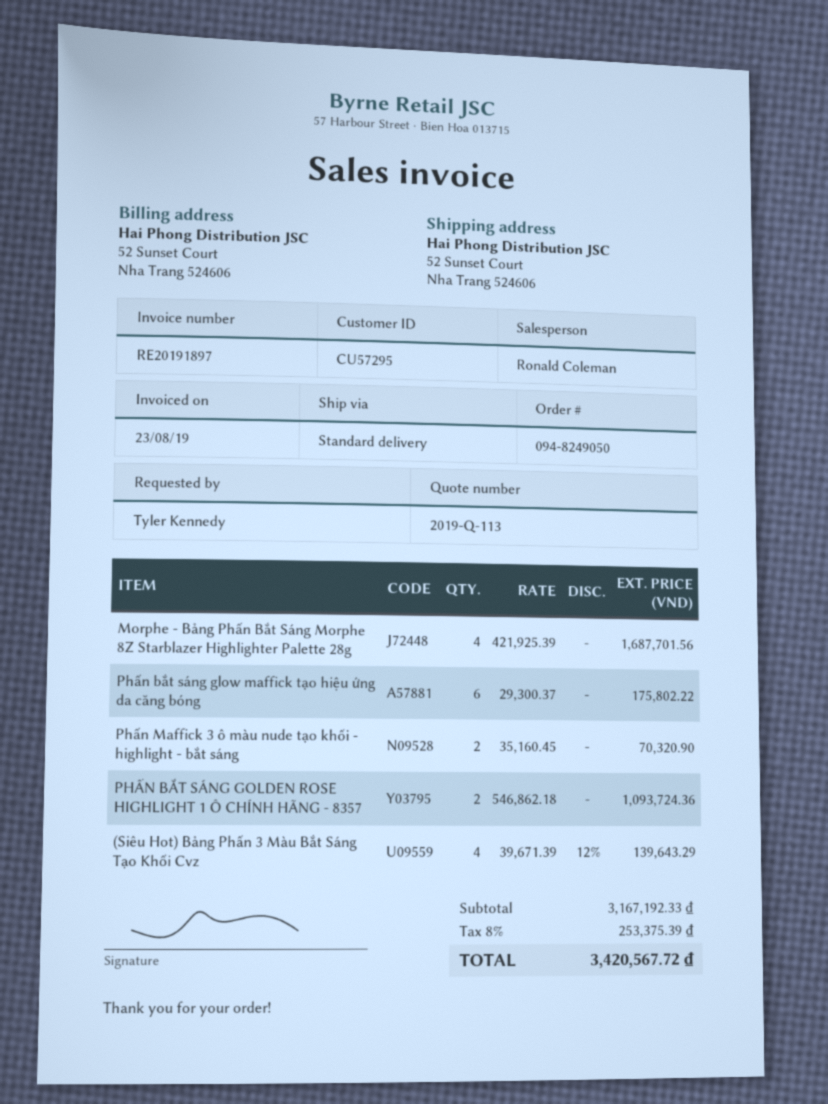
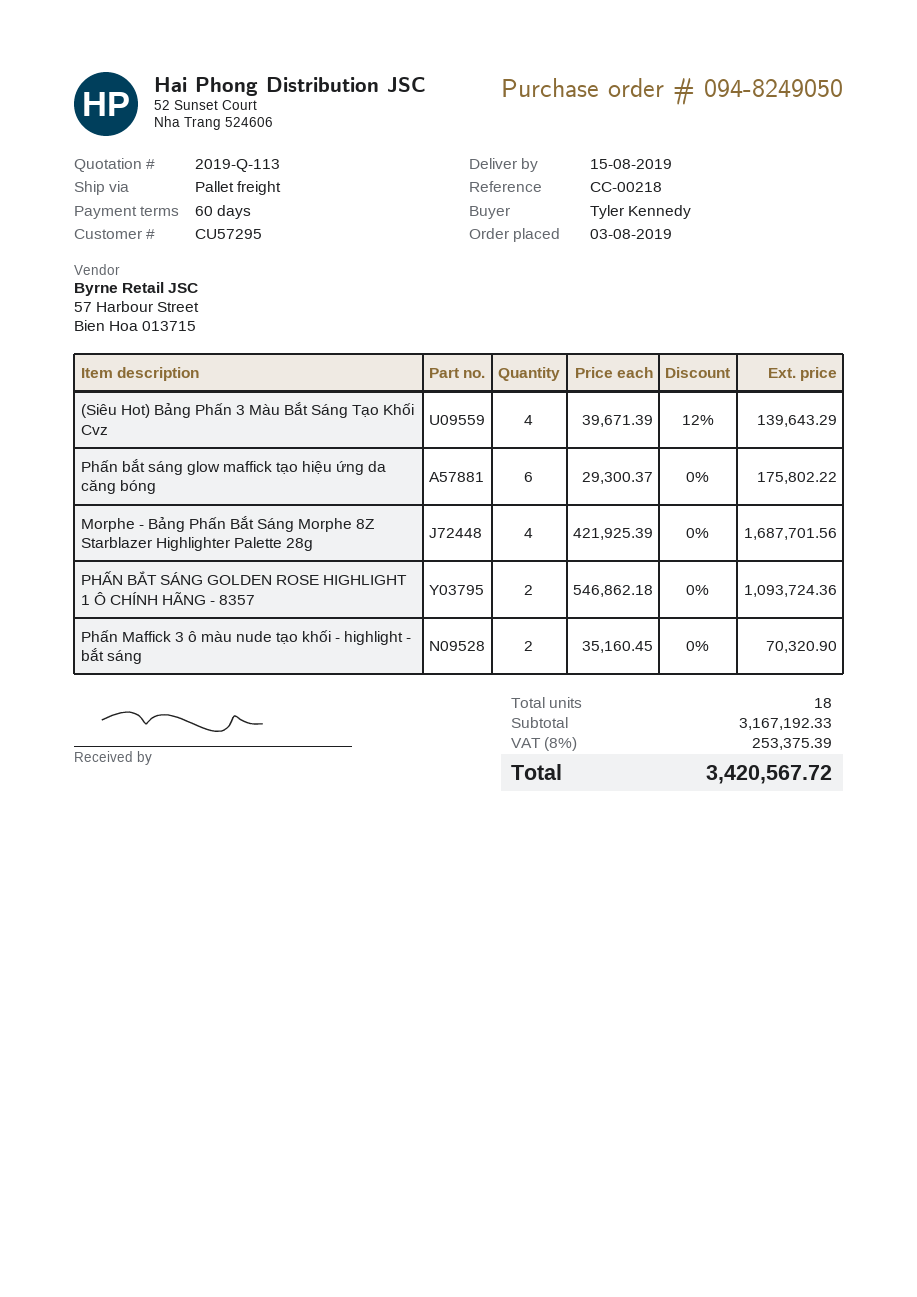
shipping method: standard -> pallet freight

